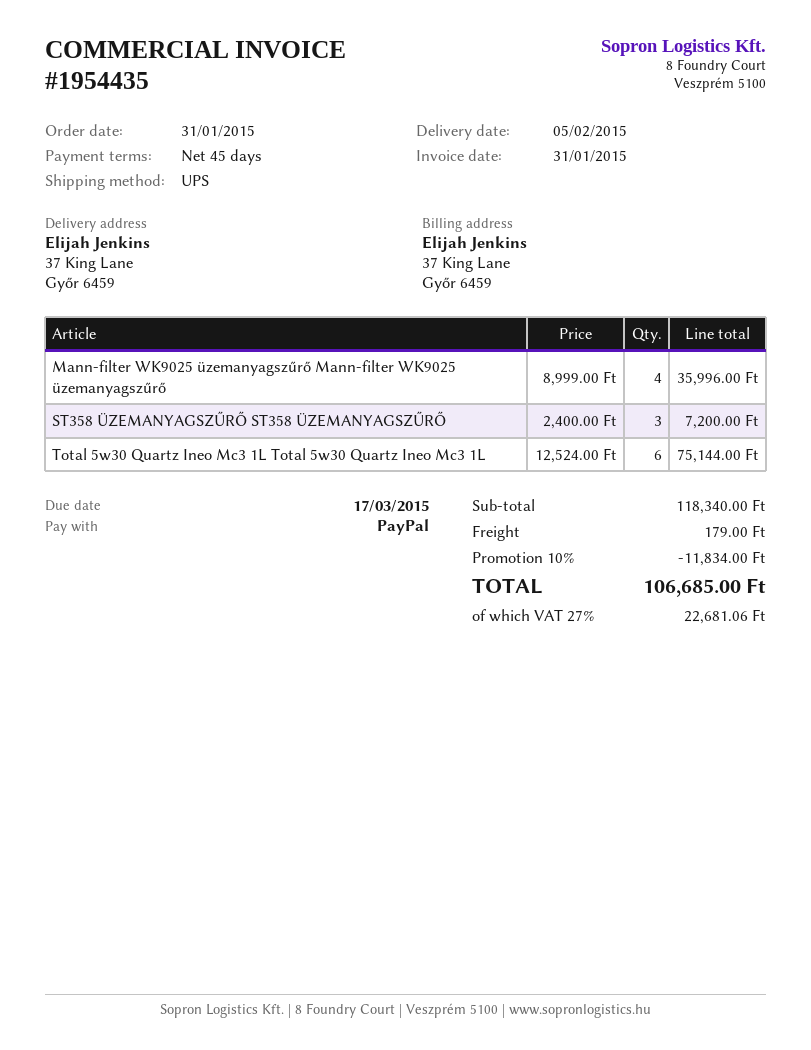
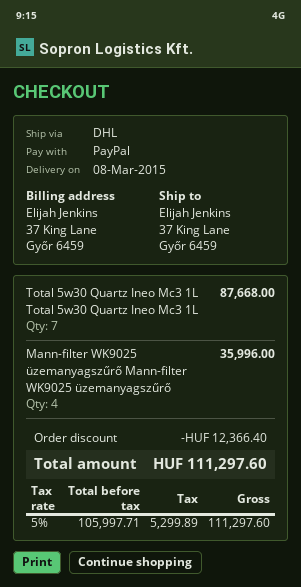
delivery date: 2015-02-05 -> 2015-03-08
shipping method: UPS -> DHL
ST358 ÜZEMANYAGSZŰRŐ ST358 ÜZEMANYAGSZŰRŐ: 3 for 7200.00 -> none
Total 5w30 Quartz Ineo Mc3 1L Total 5w30 Quartz Ineo Mc3 1L: 6 for 75144.00 -> 7 for 87668.00
discount: 11834.00 -> 12366.40
shipping: 179.00 -> none
tax: 27% = 22681.06 -> 5% = 5299.89
total: 106685.00 -> 111297.60

